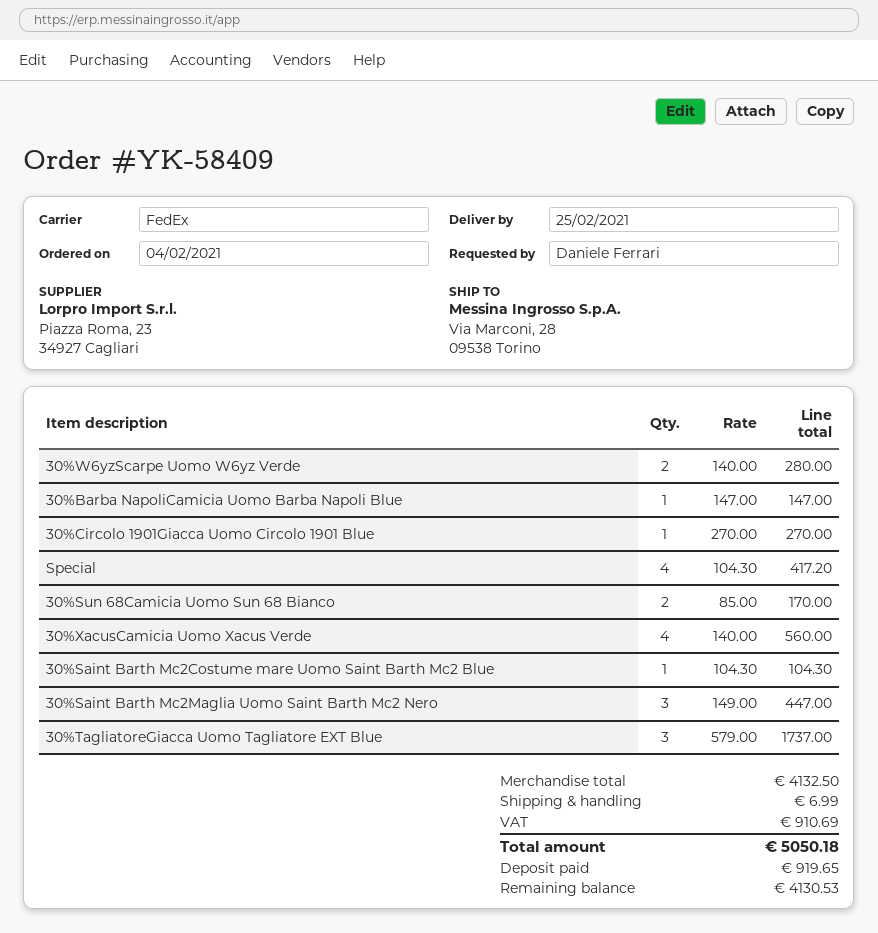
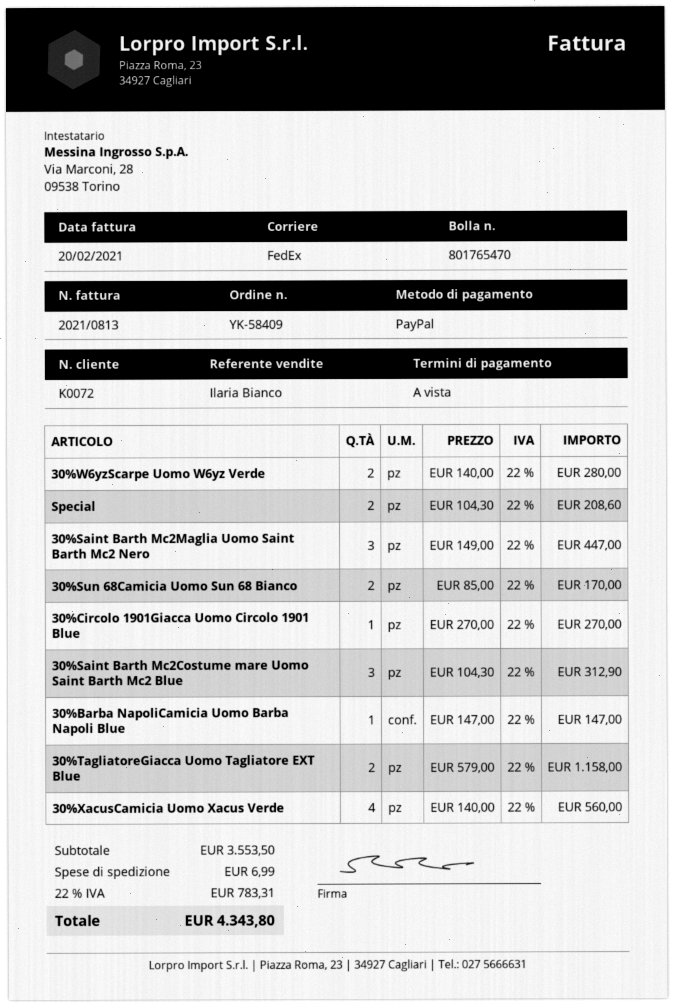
Special: 4 x 104.30 = 417.20 -> 2 x 104.30 = 208.60
30%Saint Barth Mc2Costume mare Uomo Saint Barth Mc2 Blue: 1 x 104.30 = 104.30 -> 3 x 104.30 = 312.90
30%TagliatoreGiacca Uomo Tagliatore EXT Blue: 3 x 579.00 = 1737.00 -> 2 x 579.00 = 1158.00
subtotal: 4132.50 -> 3553.50
tax: 910.69 -> 783.31
total: 5050.18 -> 4343.80

